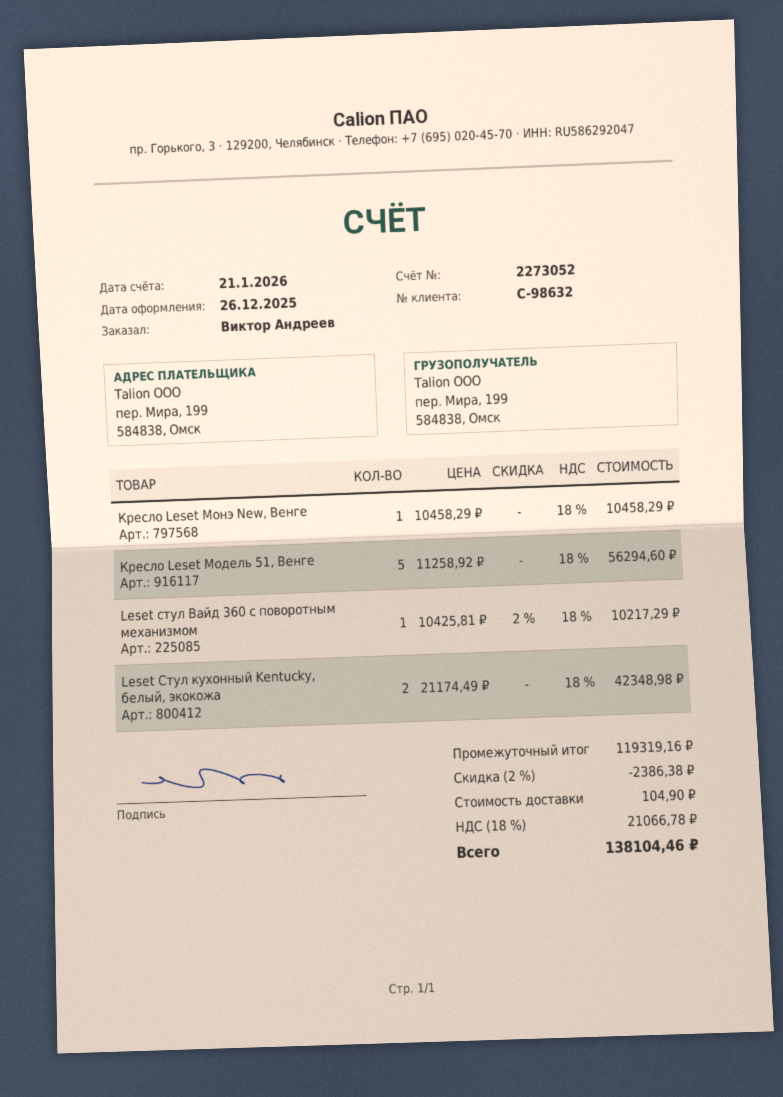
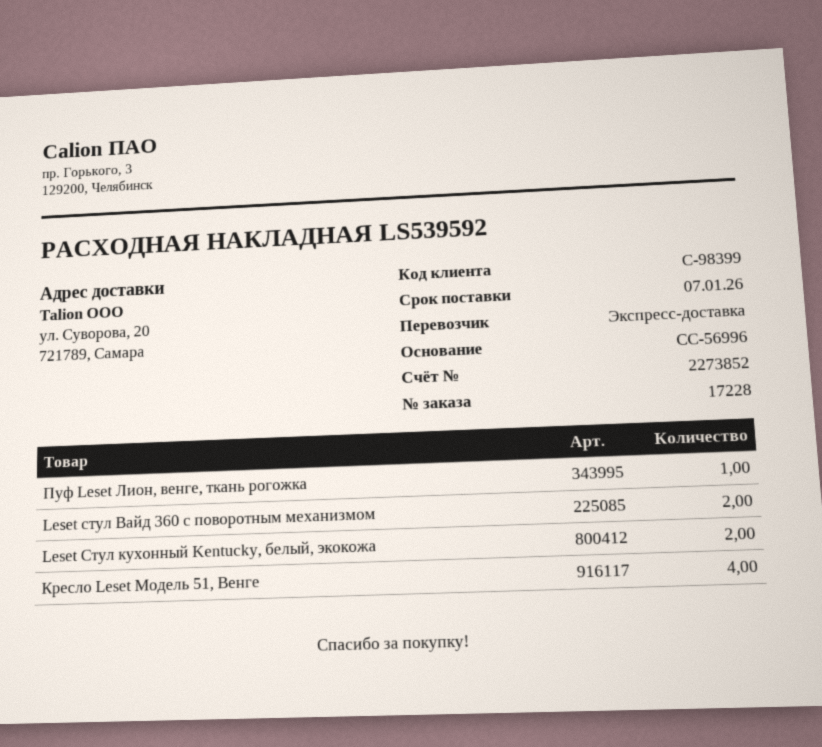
invoice number: 2273052 -> 2273852
customer number: C-98632 -> C-98399
ship to: пер. Мира, 199, 584838, Омск -> ул. Суворова, 20, 721789, Самара
Кресло Leset Монэ New, Венге: 1 -> none
Кресло Leset Модель 51, Венге: 5 -> 4
Leset стул Вайд 360 с поворотным механизмом: 1 -> 2
Пуф Leset Лион, венге, ткань рогожка: none -> 1

